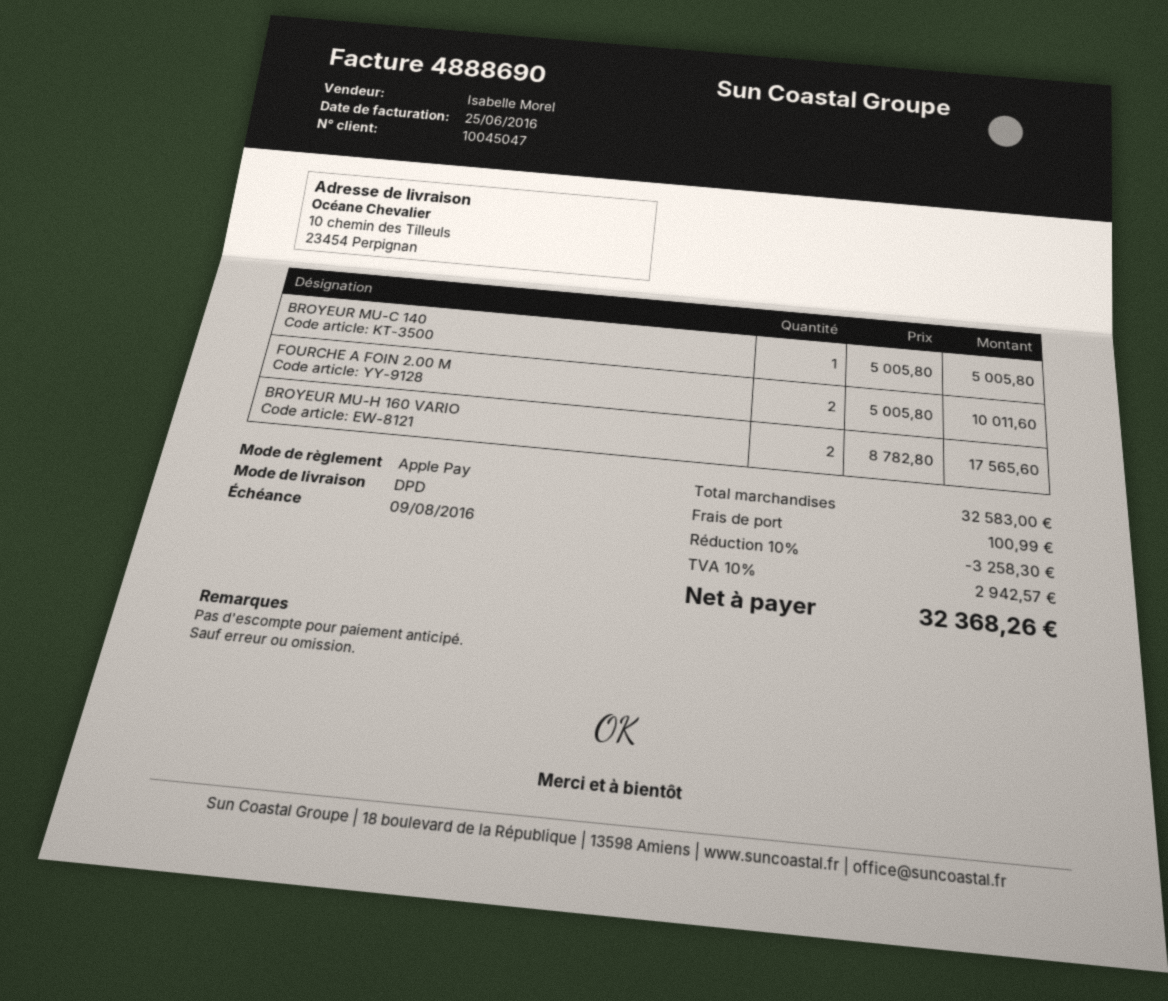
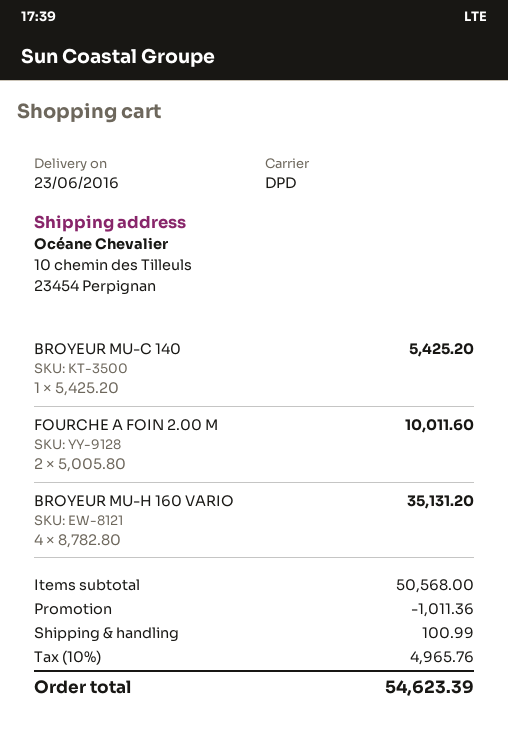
BROYEUR MU-C 140: 1 x 5005.80 = 5005.80 -> 1 x 5425.20 = 5425.20
BROYEUR MU-H 160 VARIO: 2 x 8782.80 = 17565.60 -> 4 x 8782.80 = 35131.20
subtotal: 32583.00 -> 50568.00
discount: 3258.30 -> 1011.36
tax: 10% = 2942.57 -> 10% = 4965.76
total: 32368.26 -> 54623.39

